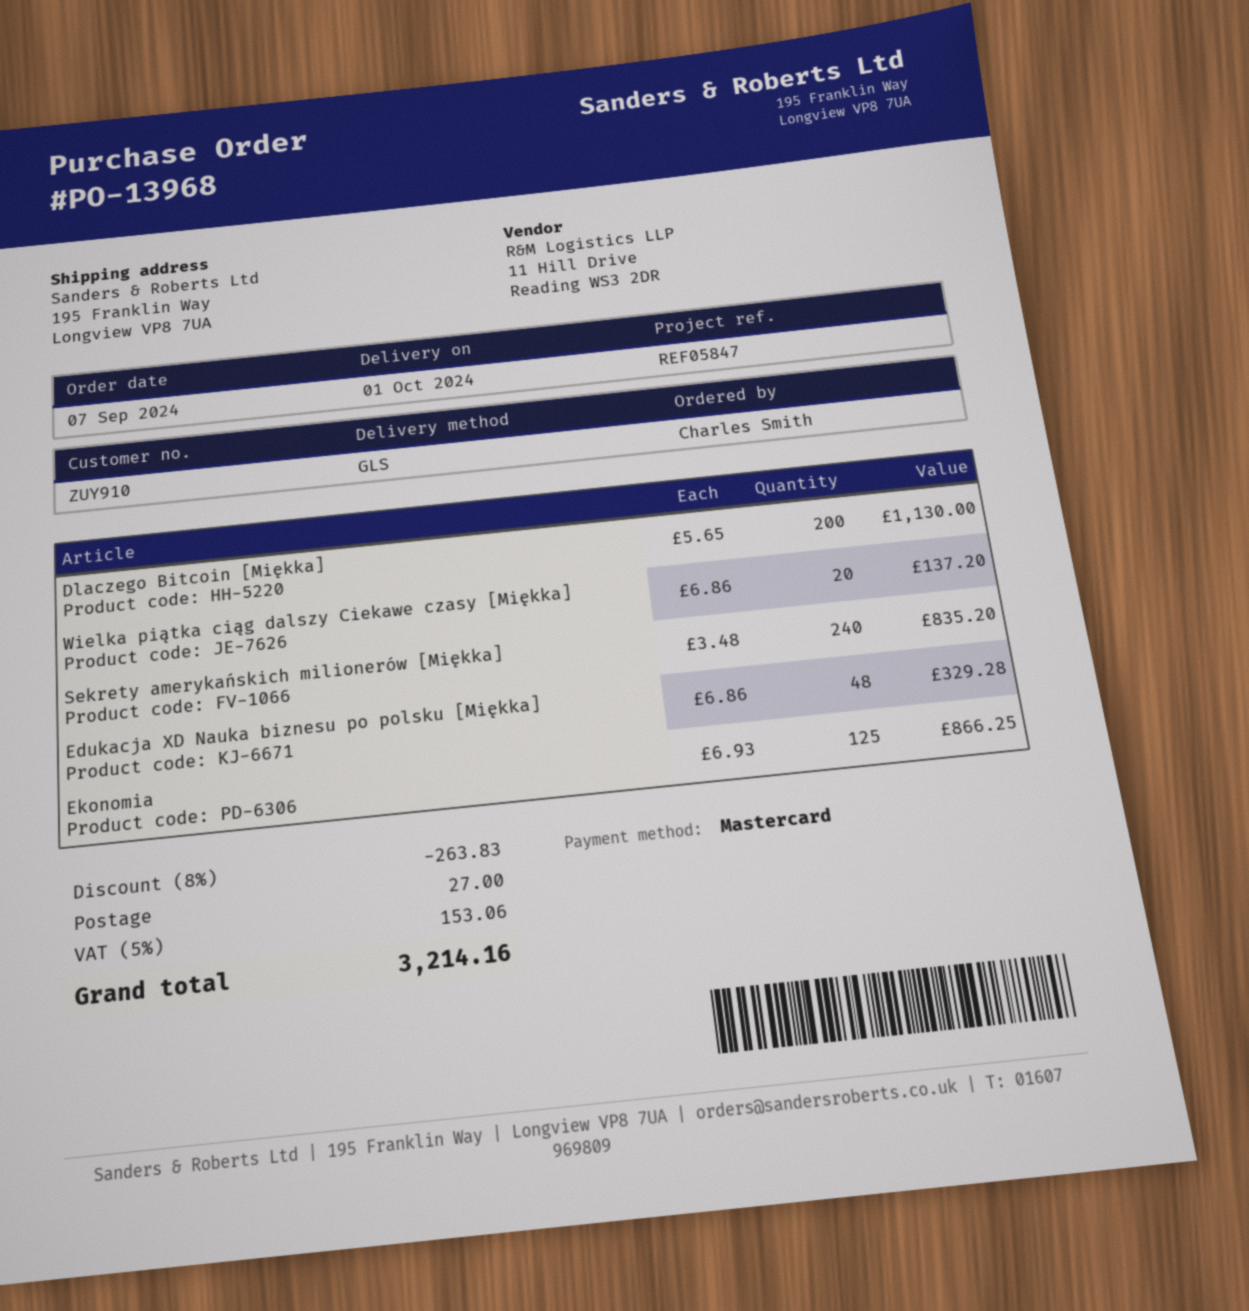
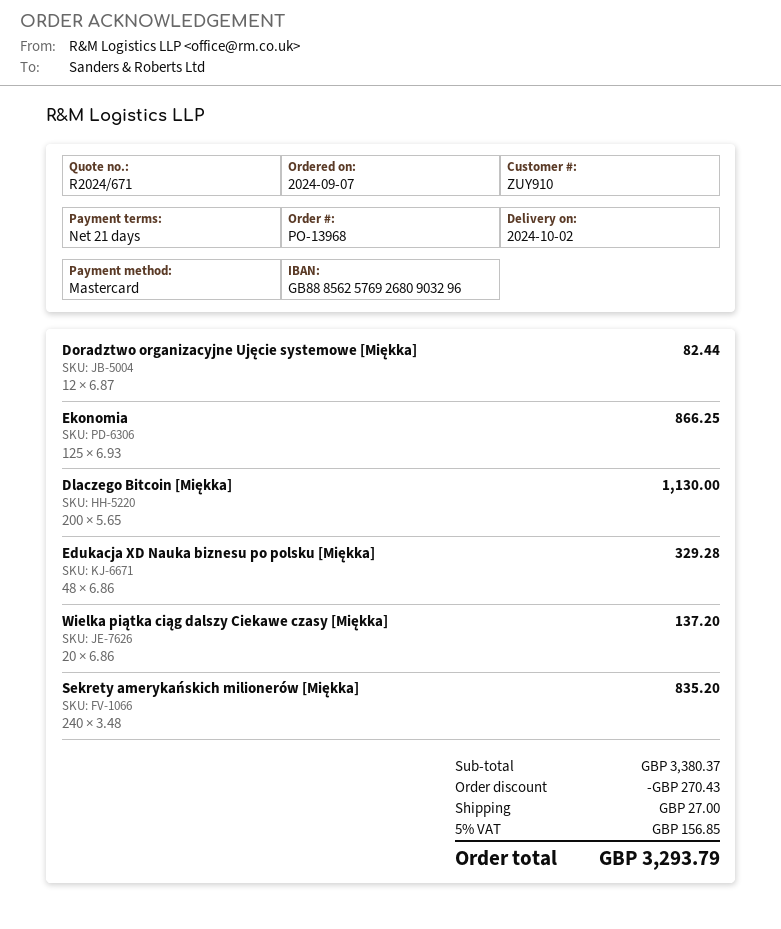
delivery date: 2024-10-01 -> 2024-10-02
Doradztwo organizacyjne Ujęcie systemowe [Miękka]: none -> 12 x 6.87 = 82.44
discount: 263.83 -> 270.43
tax: 5% = 153.06 -> 5% = 156.85
total: 3214.16 -> 3293.79

